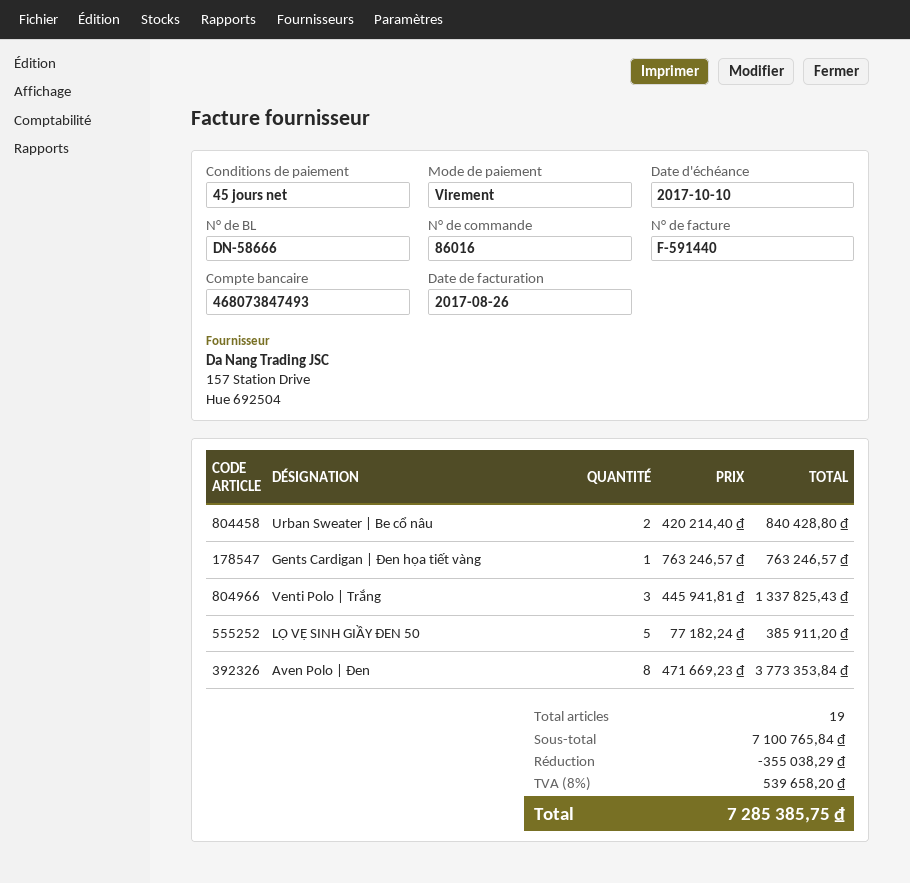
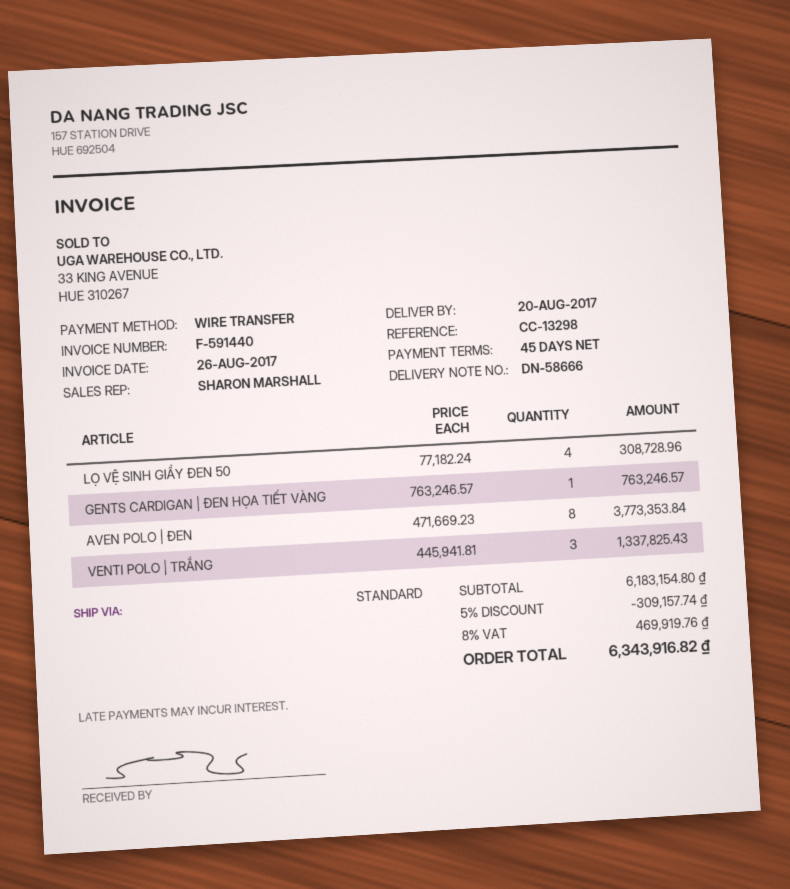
Urban Sweater | Be cổ nâu: 2 x 420214.40 = 840428.80 -> none
LỌ VỆ SINH GIẦY ĐEN 50: 5 x 77182.24 = 385911.20 -> 4 x 77182.24 = 308728.96
subtotal: 7100765.84 -> 6183154.80
discount: 355038.29 -> 309157.74
tax: 8% = 539658.20 -> 8% = 469919.76
total: 7285385.75 -> 6343916.82

